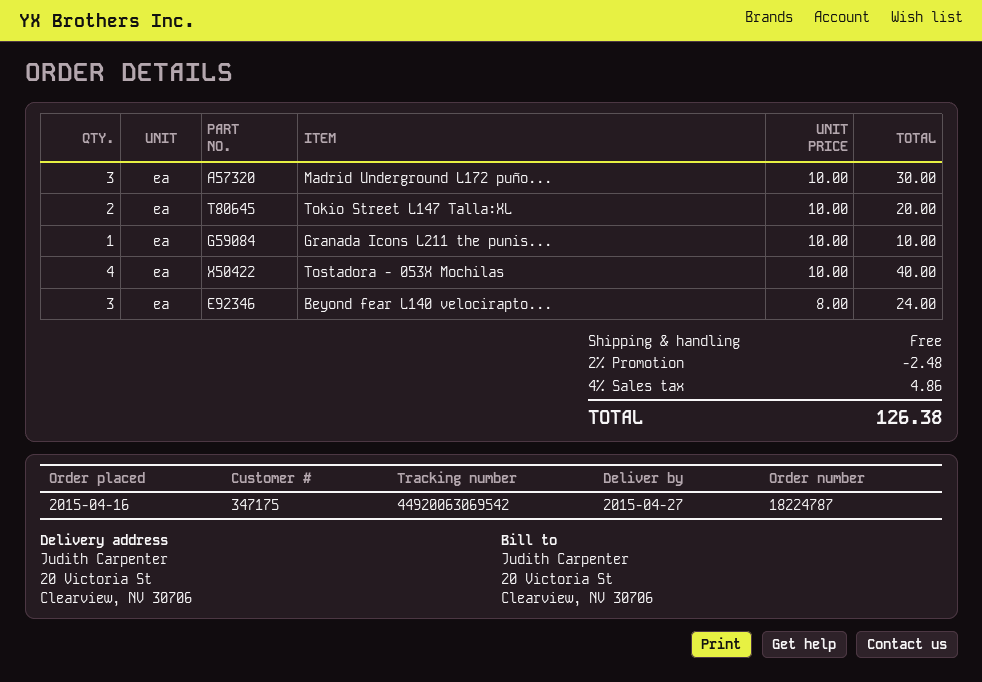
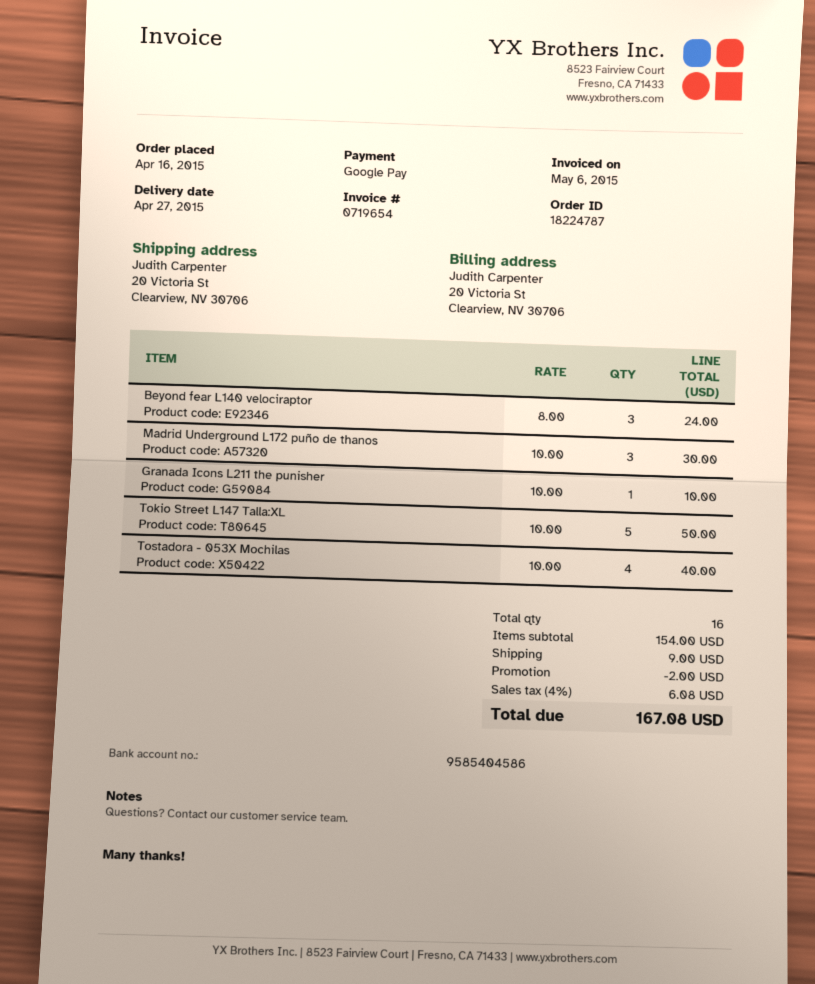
Tokio Street L147 Talla:XL: 2 x 10.00 = 20.00 -> 5 x 10.00 = 50.00
discount: 2.48 -> 2.00
shipping: 0.00 -> 9.00
tax: 4% = 4.86 -> 4% = 6.08
total: 126.38 -> 167.08

